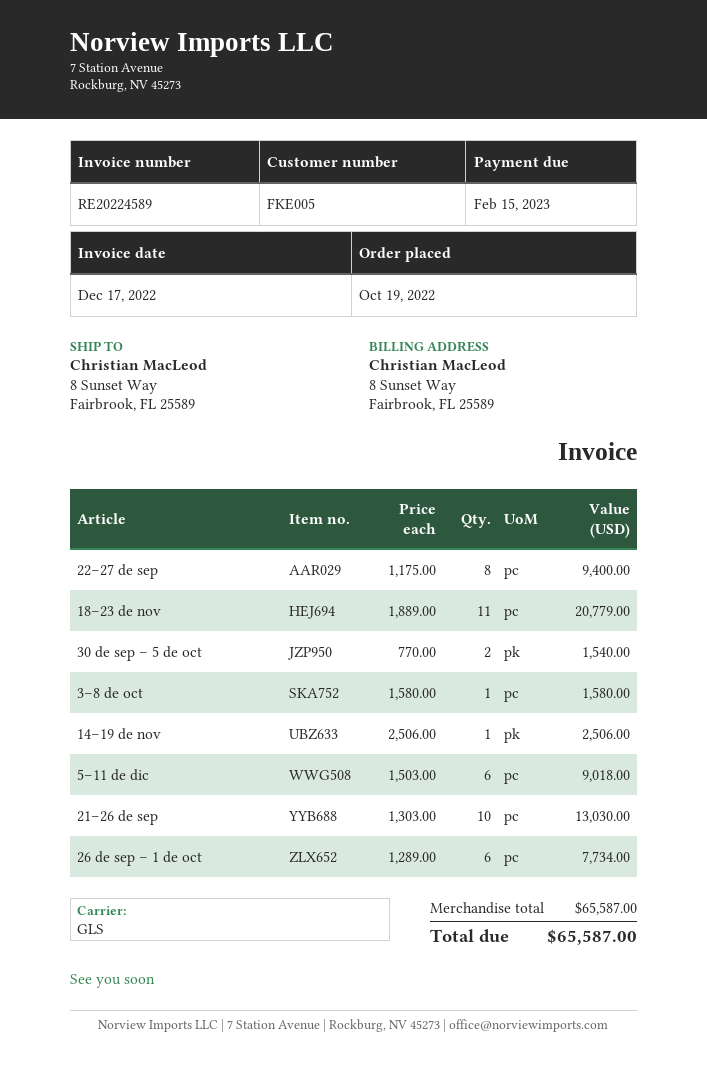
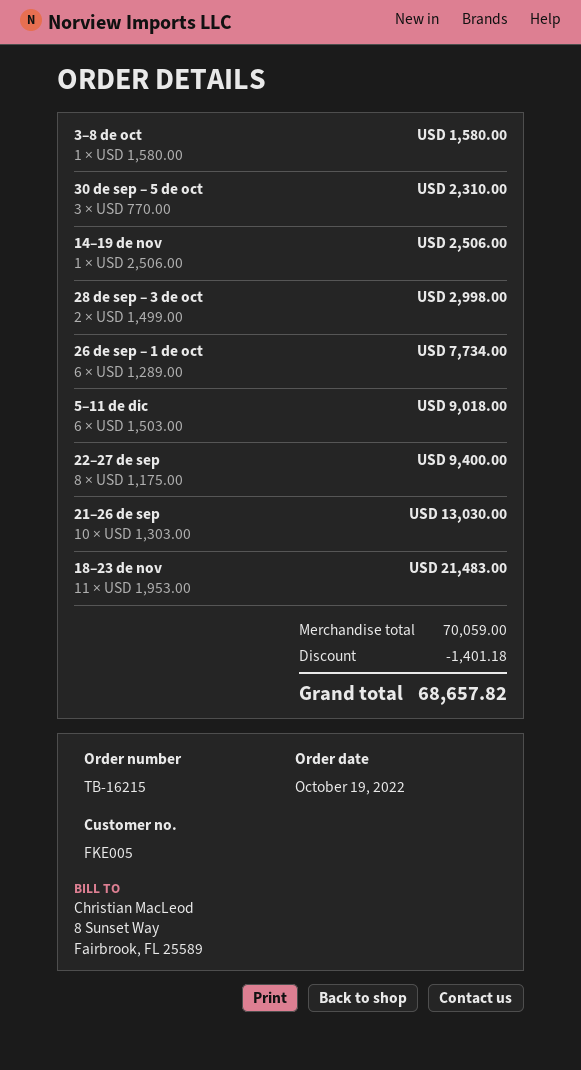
18–23 de nov: 11 x 1889.00 = 20779.00 -> 11 x 1953.00 = 21483.00
30 de sep – 5 de oct: 2 x 770.00 = 1540.00 -> 3 x 770.00 = 2310.00
28 de sep – 3 de oct: none -> 2 x 1499.00 = 2998.00
subtotal: 65587.00 -> 70059.00
discount: none -> 1401.18
total: 65587.00 -> 68657.82

